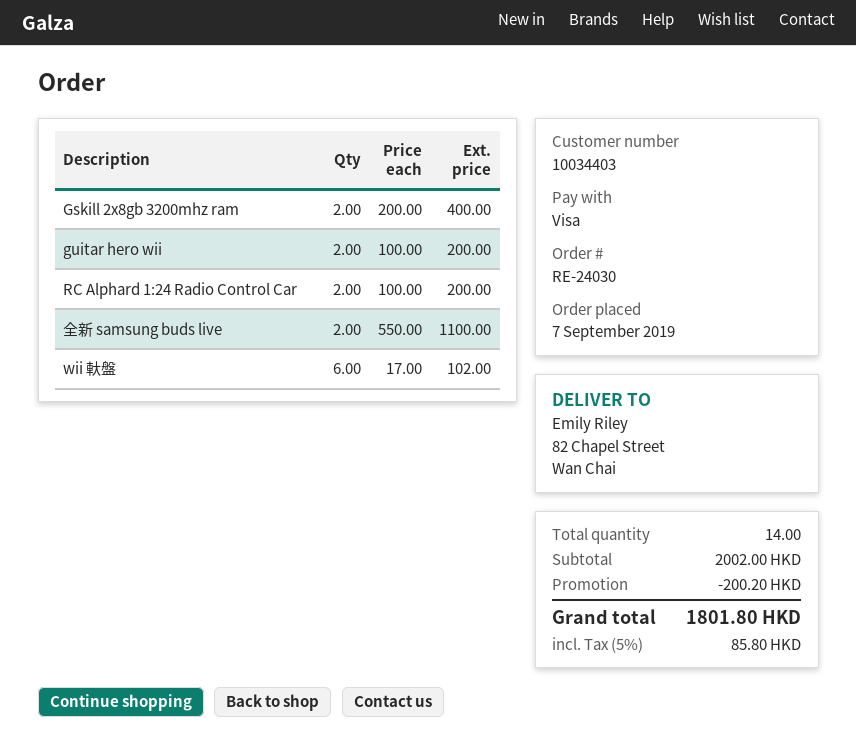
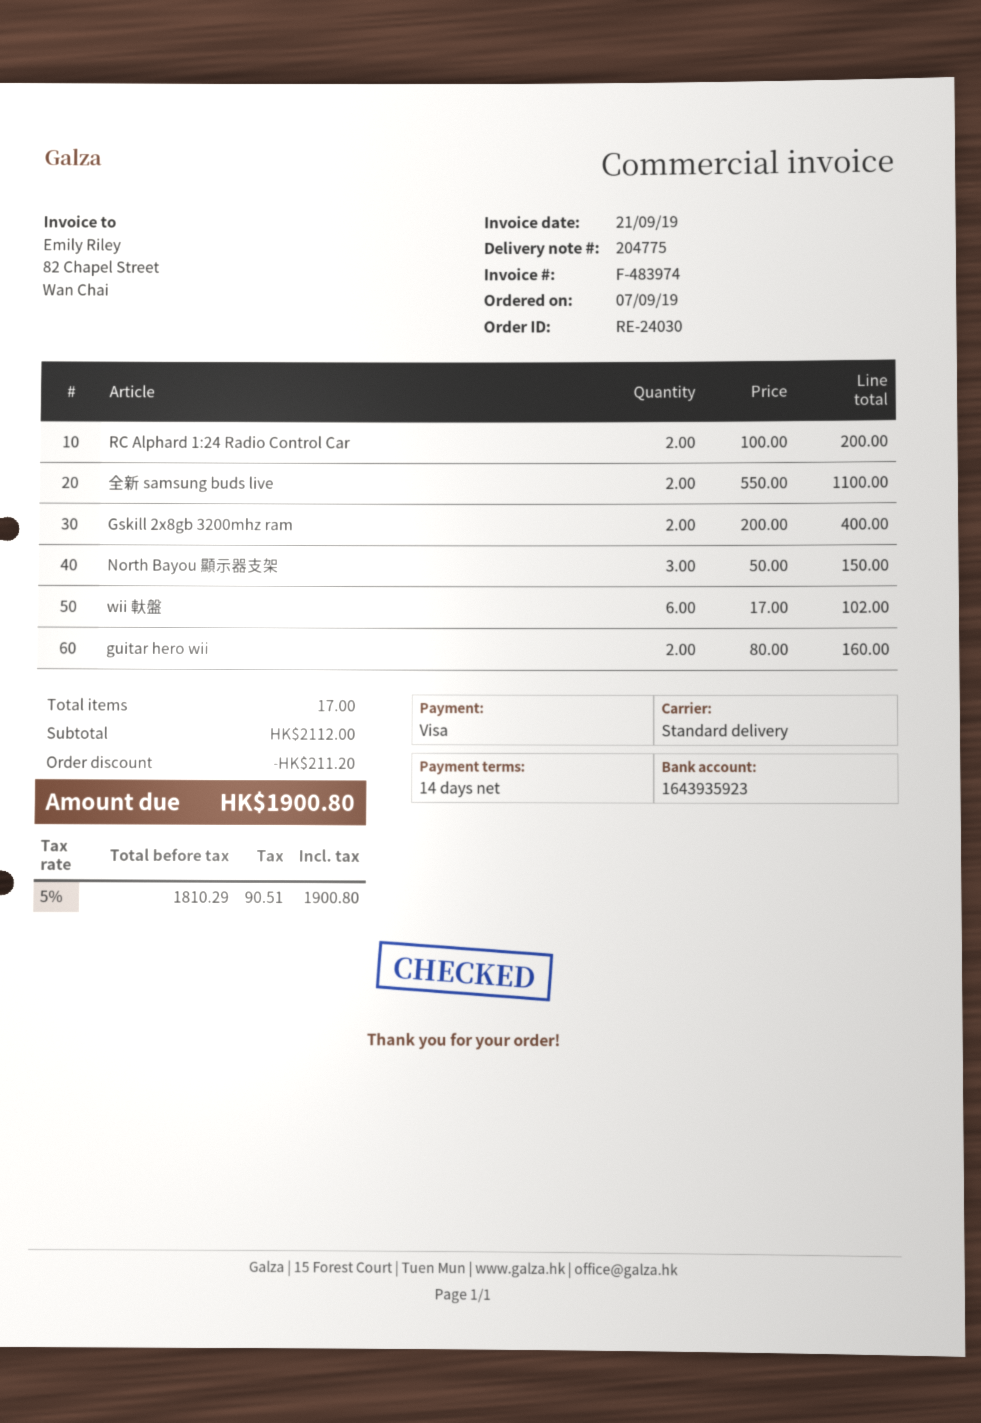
guitar hero wii: 2 x 100.00 = 200.00 -> 2 x 80.00 = 160.00
North Bayou 顯示器支架: none -> 3 x 50.00 = 150.00
total quantity: 14 -> 17
subtotal: 2002.00 -> 2112.00
discount: 200.20 -> 211.20
tax: 5% = 85.80 -> 5% = 90.51
total: 1801.80 -> 1900.80

